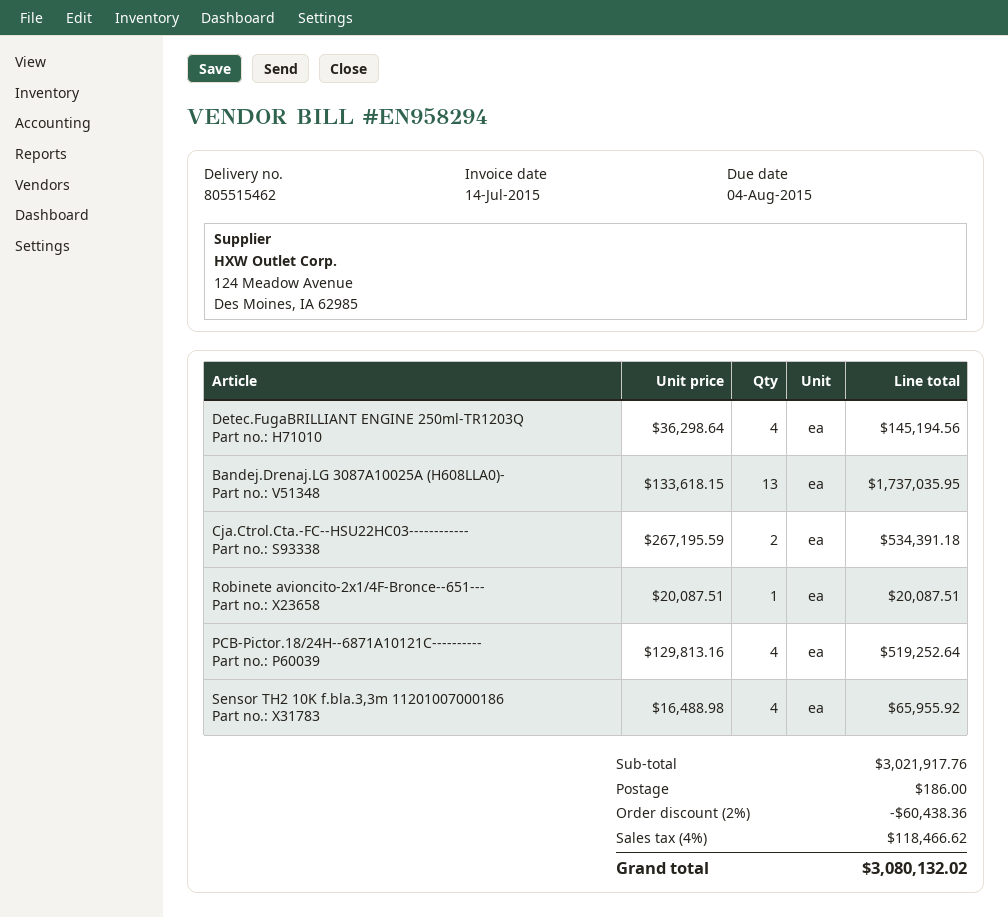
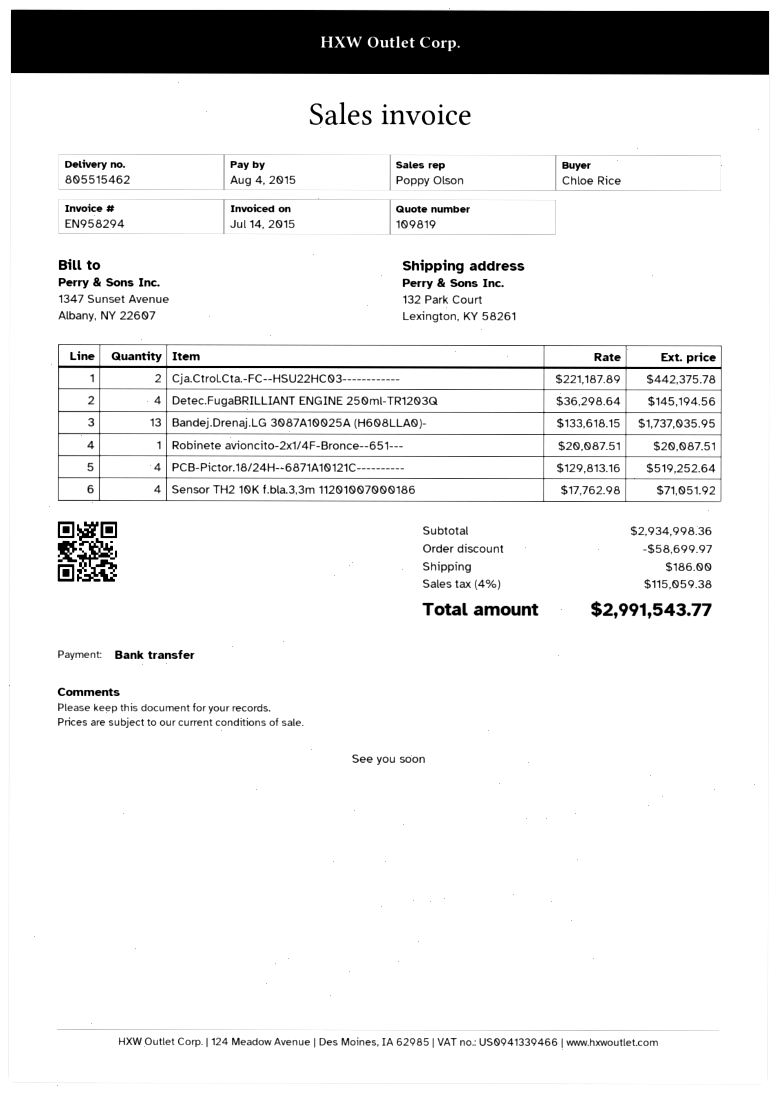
Cja.Ctrol.Cta.-FC--HSU22HC03------------: 2 x 267195.59 = 534391.18 -> 2 x 221187.89 = 442375.78
Sensor TH2 10K f.bla.3,3m 11201007000186: 4 x 16488.98 = 65955.92 -> 4 x 17762.98 = 71051.92
subtotal: 3021917.76 -> 2934998.36
discount: 60438.36 -> 58699.97
tax: 4% = 118466.62 -> 4% = 115059.38
total: 3080132.02 -> 2991543.77

